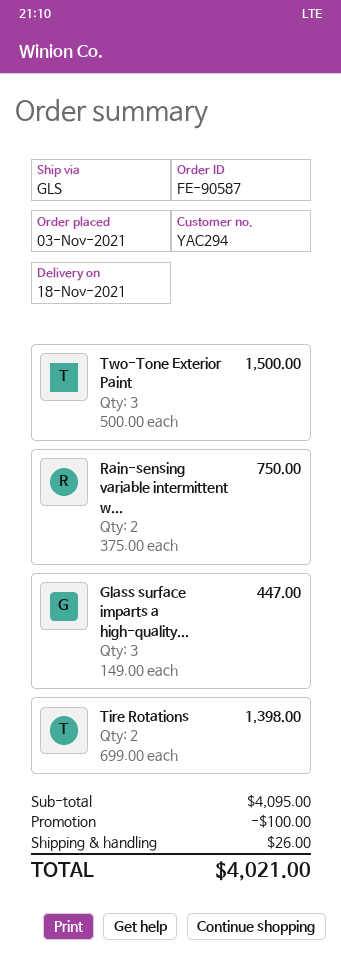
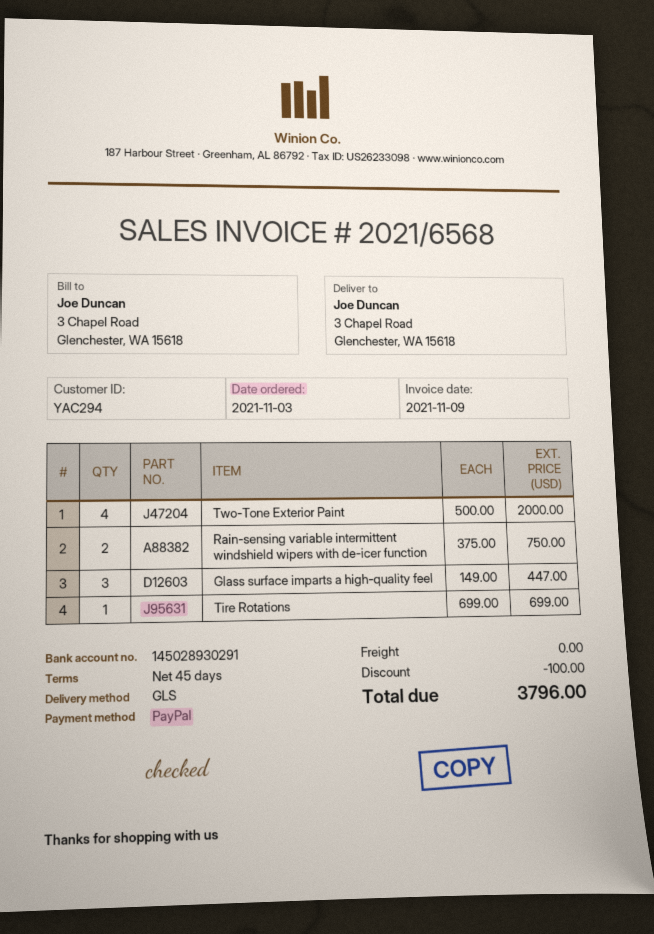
Two-Tone Exterior Paint: 3 x 500.00 = 1500.00 -> 4 x 500.00 = 2000.00
Tire Rotations: 2 x 699.00 = 1398.00 -> 1 x 699.00 = 699.00
shipping: 26.00 -> 0.00
total: 4021.00 -> 3796.00

